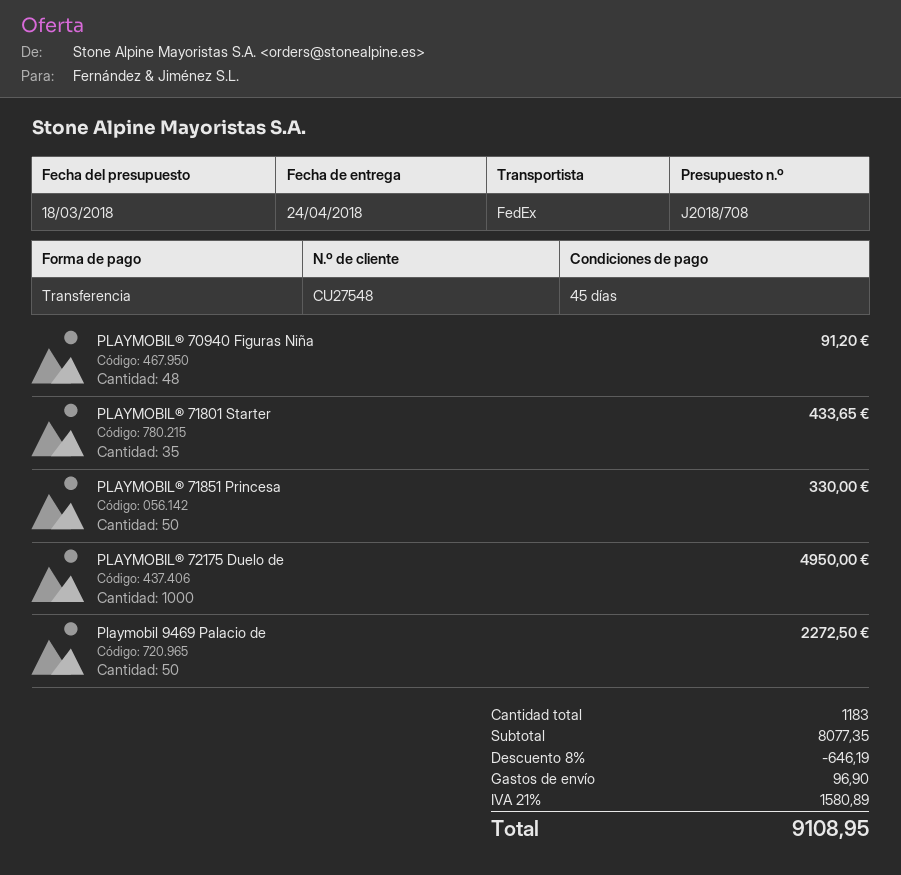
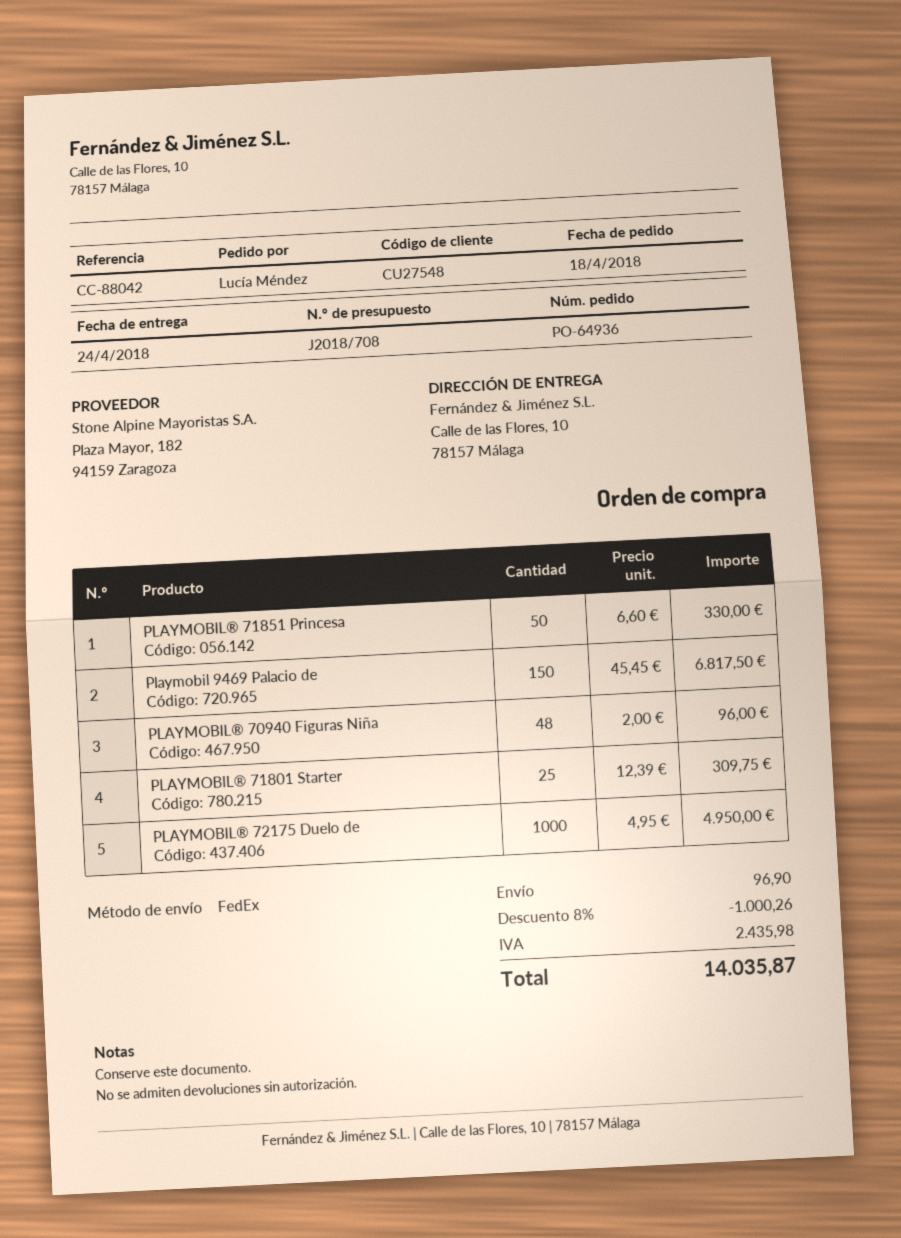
PLAYMOBIL® 70940 Figuras Niña: 48 for 91.20 -> 48 for 96.00
PLAYMOBIL® 71801 Starter: 35 for 433.65 -> 25 for 309.75
Playmobil 9469 Palacio de: 50 for 2272.50 -> 150 for 6817.50
discount: 8% = 646.19 -> 8% = 1000.26
tax: 1580.89 -> 2435.98
total: 9108.95 -> 14035.87

